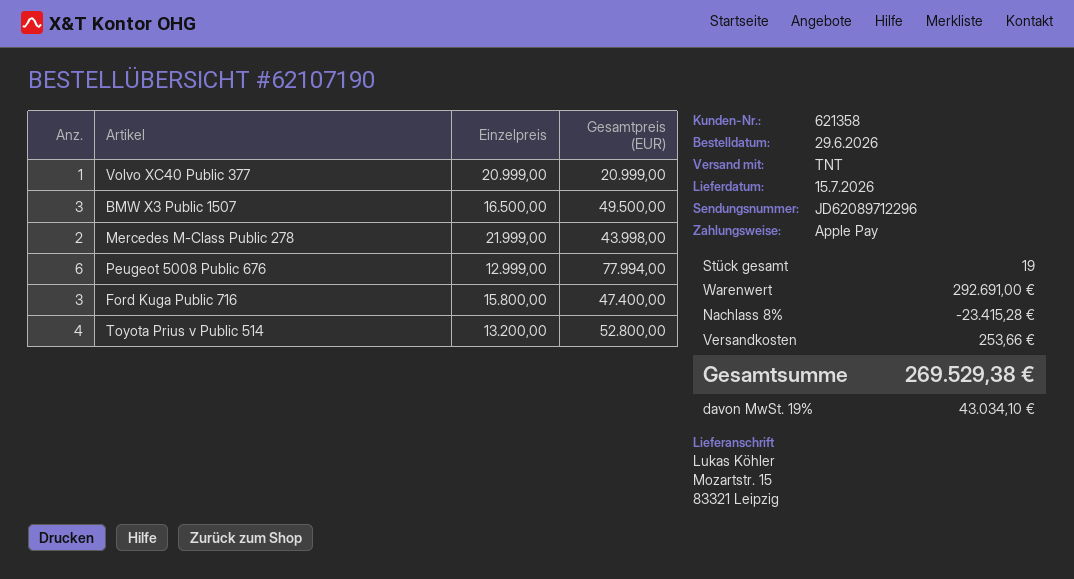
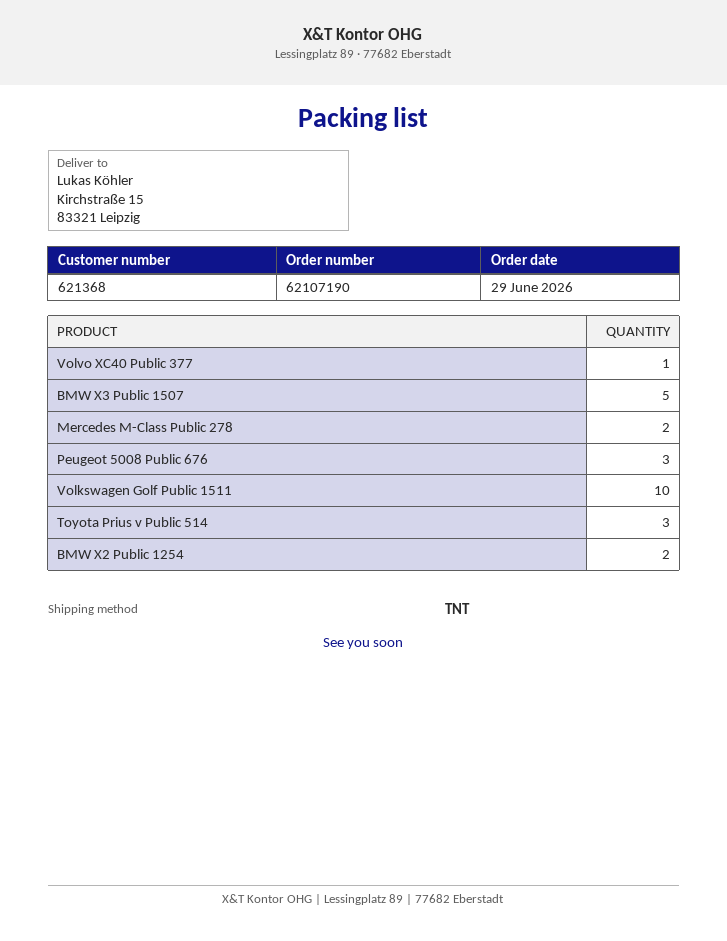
customer number: 621358 -> 621368
ship to: Mozartstr. 15, 83321 Leipzig -> Kirchstraße 15, 83321 Leipzig
BMW X3 Public 1507: 3 -> 5
Peugeot 5008 Public 676: 6 -> 3
Ford Kuga Public 716: 3 -> none
Toyota Prius v Public 514: 4 -> 3
Volkswagen Golf Public 1511: none -> 10
BMW X2 Public 1254: none -> 2

